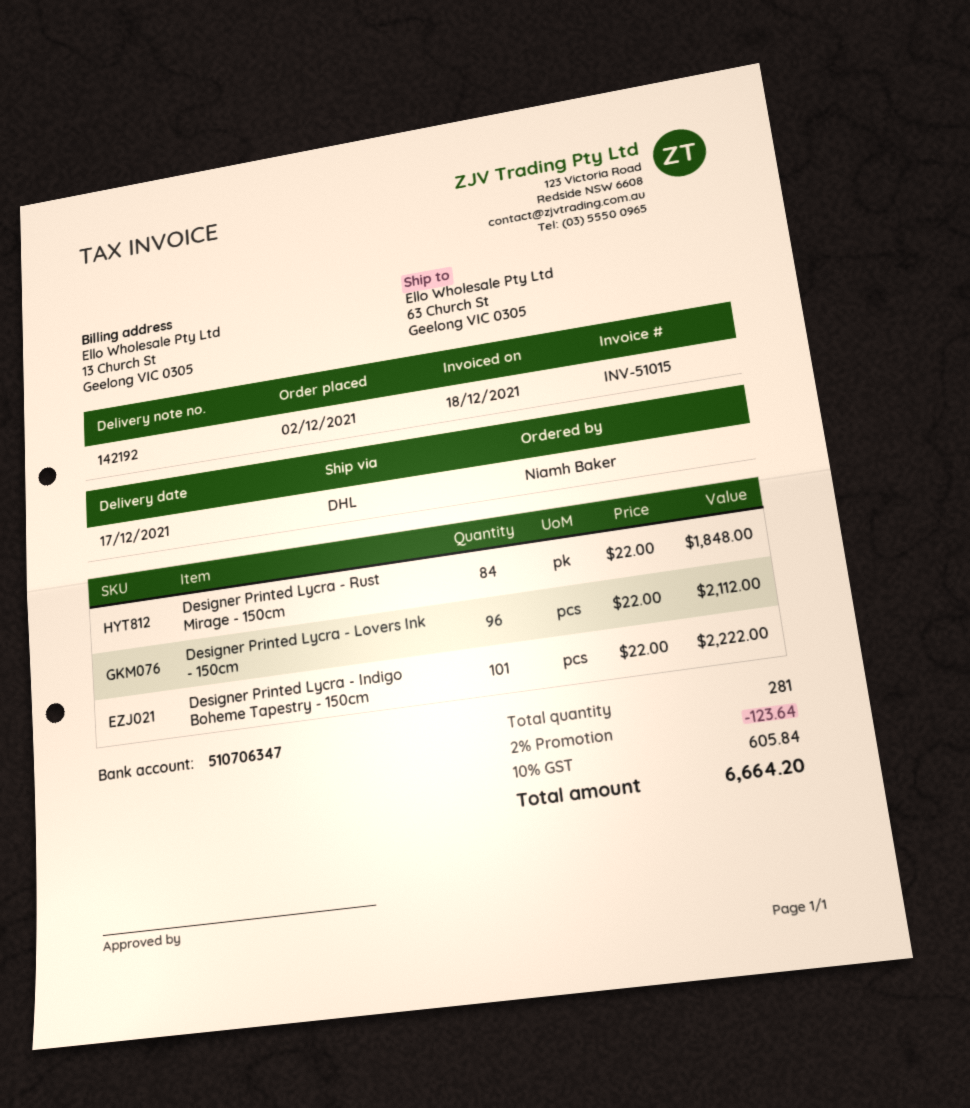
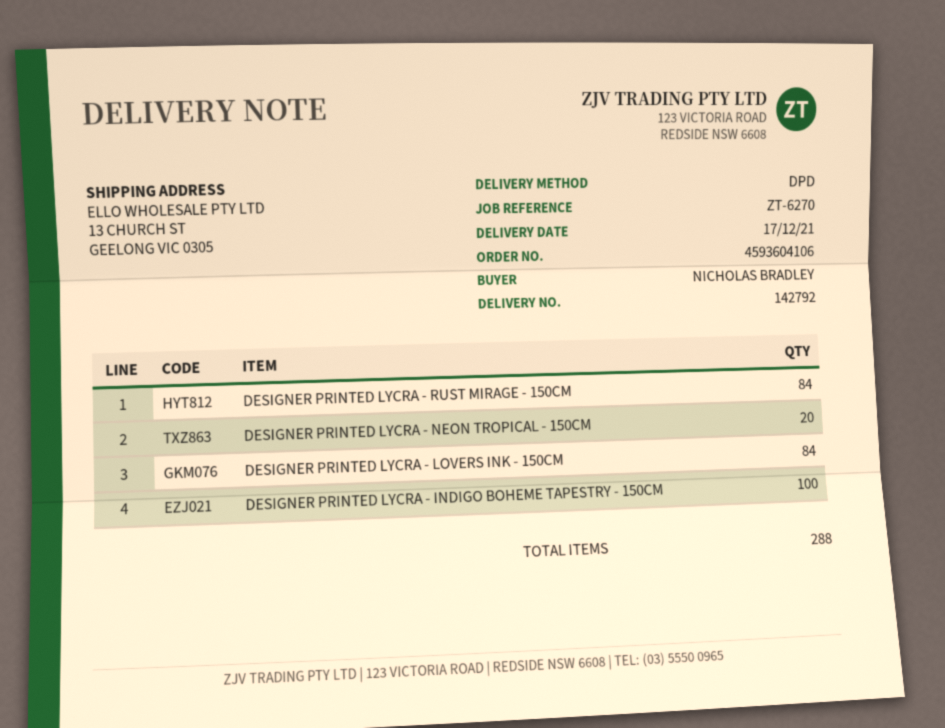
delivery note number: 142192 -> 142792
ordered by: Niamh Baker -> NICHOLAS BRADLEY
shipping method: DHL -> DPD
ship to: 63 Church St, Geelong VIC 0305 -> 13 CHURCH ST, GEELONG VIC 0305
Designer Printed Lycra - Lovers Ink - 150cm: 96 -> 84
Designer Printed Lycra - Indigo Boheme Tapestry - 150cm: 101 -> 100
DESIGNER PRINTED LYCRA - NEON TROPICAL - 150CM: none -> 20
total quantity: 281 -> 288

